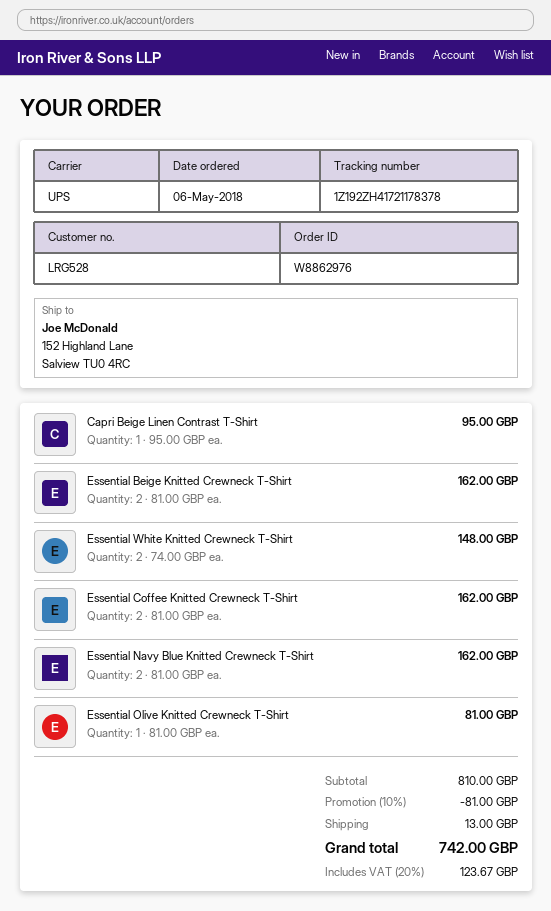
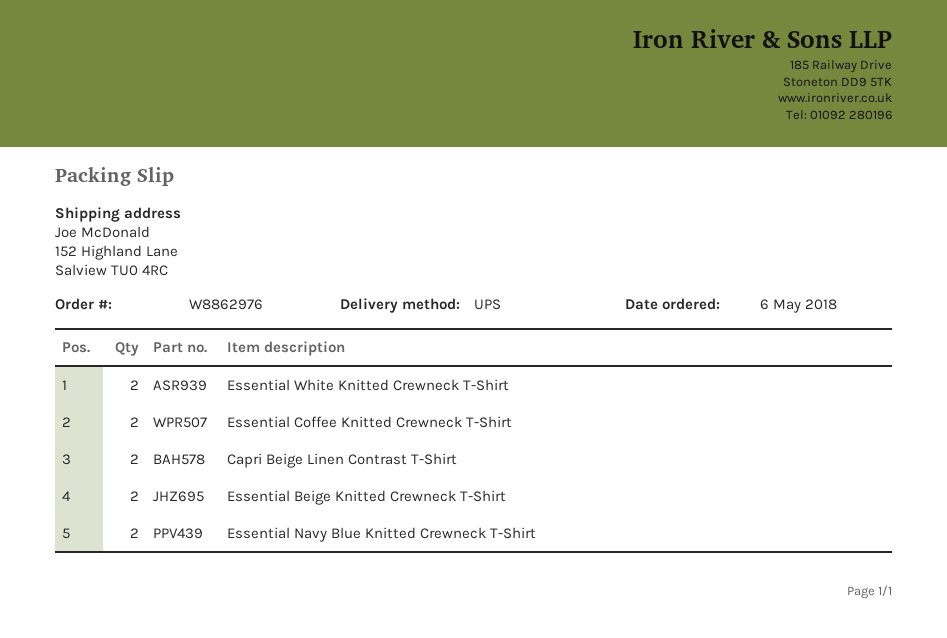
Capri Beige Linen Contrast T-Shirt: 1 -> 2
Essential Olive Knitted Crewneck T-Shirt: 1 -> none

